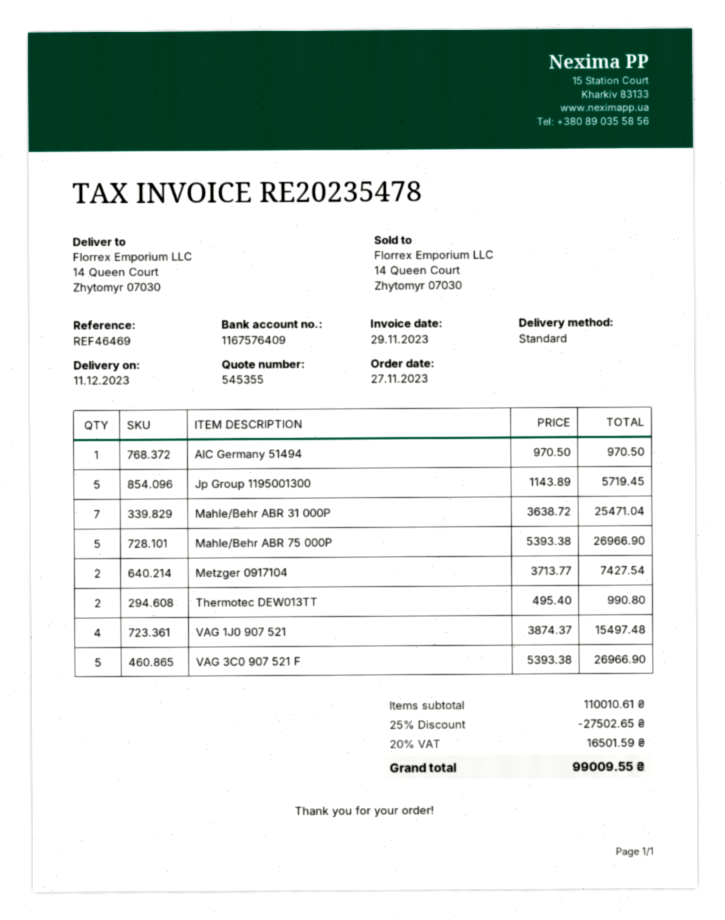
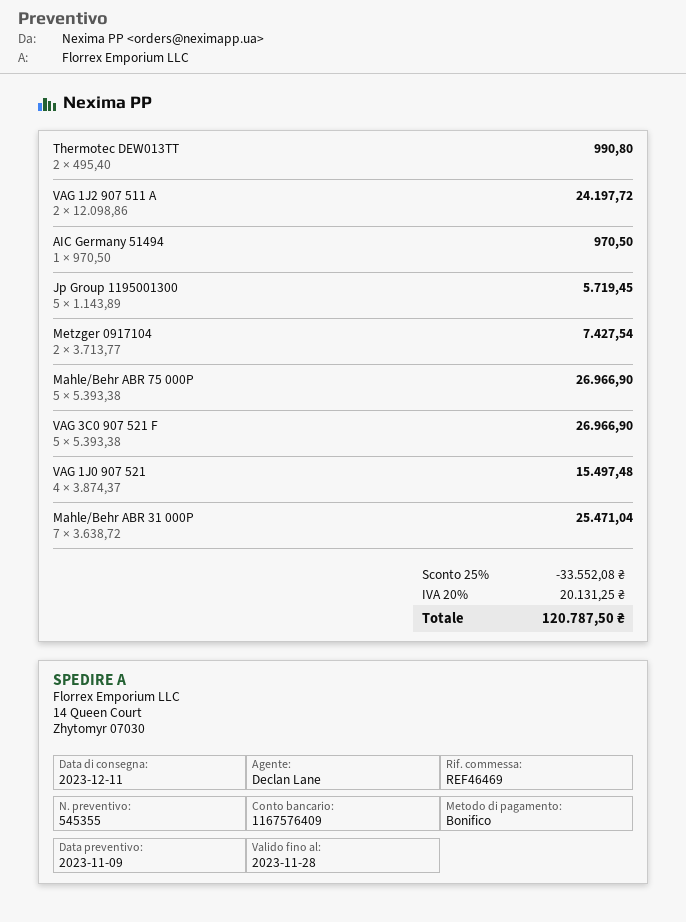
VAG 1J2 907 511 A: none -> 2 x 12098.86 = 24197.72
discount: 25% = 27502.65 -> 25% = 33552.08
tax: 20% = 16501.59 -> 20% = 20131.25
total: 99009.55 -> 120787.50

